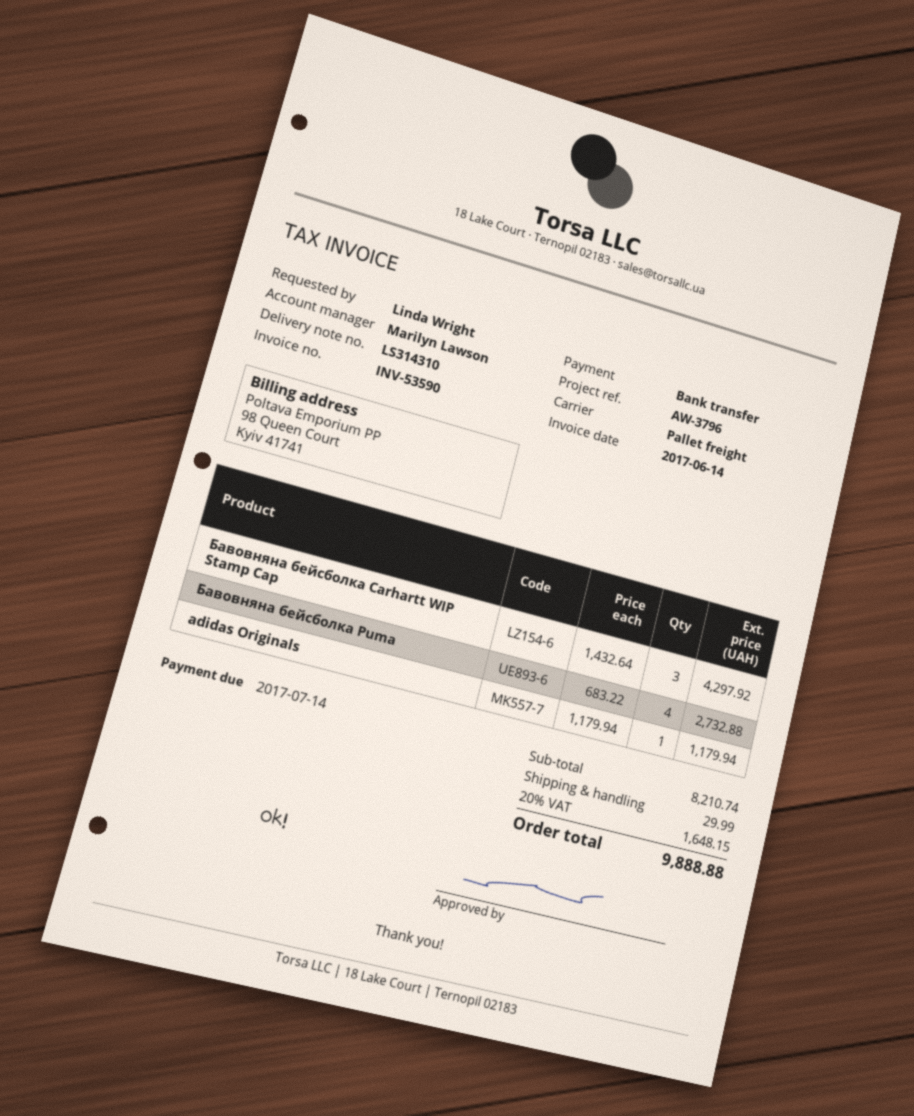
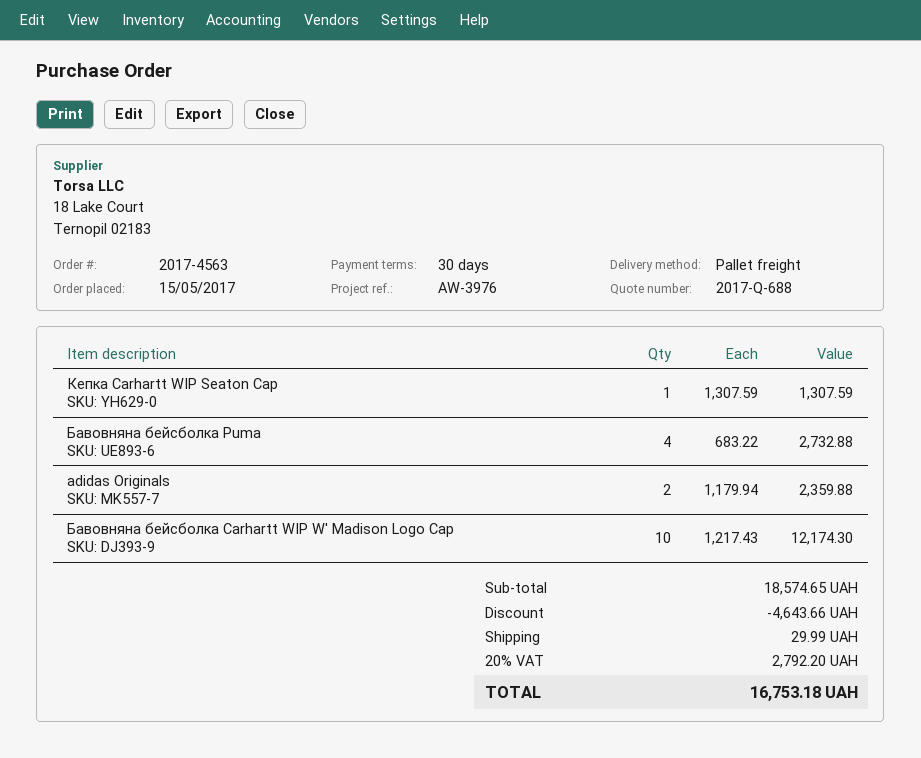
reference: AW-3796 -> AW-3976
Бавовняна бейсболка Carhartt WIP Stamp Cap: 3 x 1432.64 = 4297.92 -> none
adidas Originals: 1 x 1179.94 = 1179.94 -> 2 x 1179.94 = 2359.88
Кепка Carhartt WIP Seaton Cap: none -> 1 x 1307.59 = 1307.59
Бавовняна бейсболка Carhartt WIP W' Madison Logo Cap: none -> 10 x 1217.43 = 12174.30
subtotal: 8210.74 -> 18574.65
discount: none -> 4643.66
tax: 20% = 1648.15 -> 20% = 2792.20
total: 9888.88 -> 16753.18

